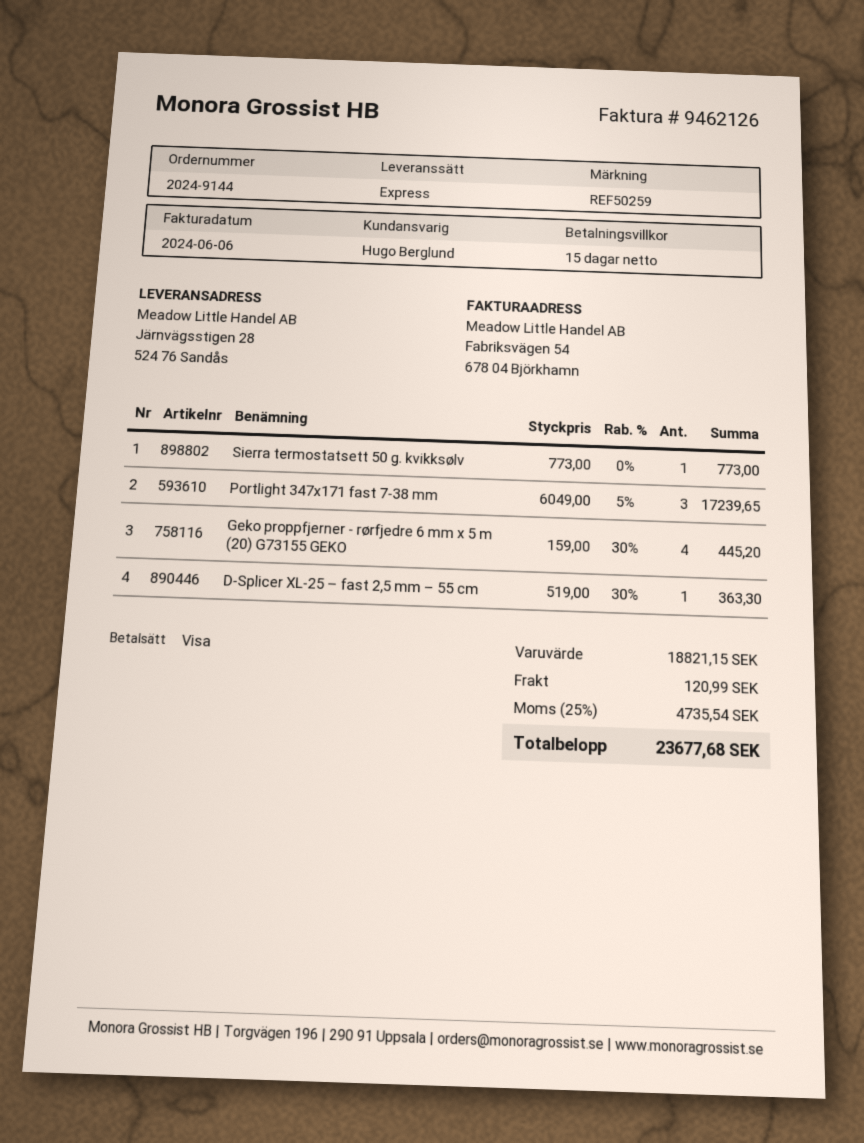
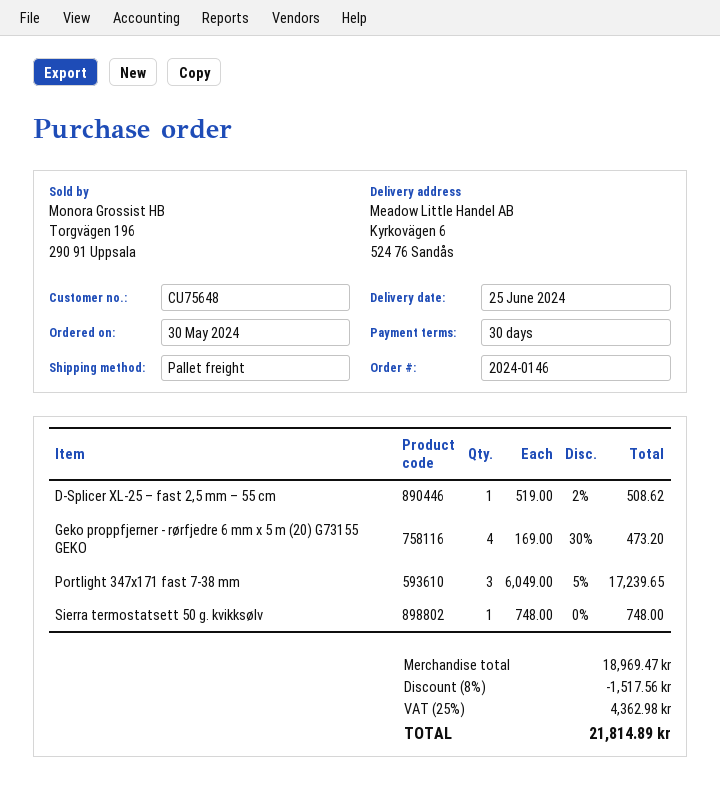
order number: 2024-9144 -> 2024-0146
payment terms: 15 days -> 30 days
shipping method: express -> pallet freight
ship to: Järnvägsstigen 28, 524 76 Sandås -> Kyrkovägen 6, 524 76 Sandås
Sierra termostatsett 50 g. kvikksølv: 1 x 773.00 = 773.00 -> 1 x 748.00 = 748.00
Geko proppfjerner - rørfjedre 6 mm x 5 m (20) G73155 GEKO: 4 x 159.00 - 30% = 445.20 -> 4 x 169.00 - 30% = 473.20
D-Splicer XL-25 – fast 2,5 mm – 55 cm: 1 x 519.00 - 30% = 363.30 -> 1 x 519.00 - 2% = 508.62
subtotal: 18821.15 -> 18969.47
discount: none -> 8% = 1517.56
shipping: 120.99 -> none
tax: 25% = 4735.54 -> 25% = 4362.98
total: 23677.68 -> 21814.89

